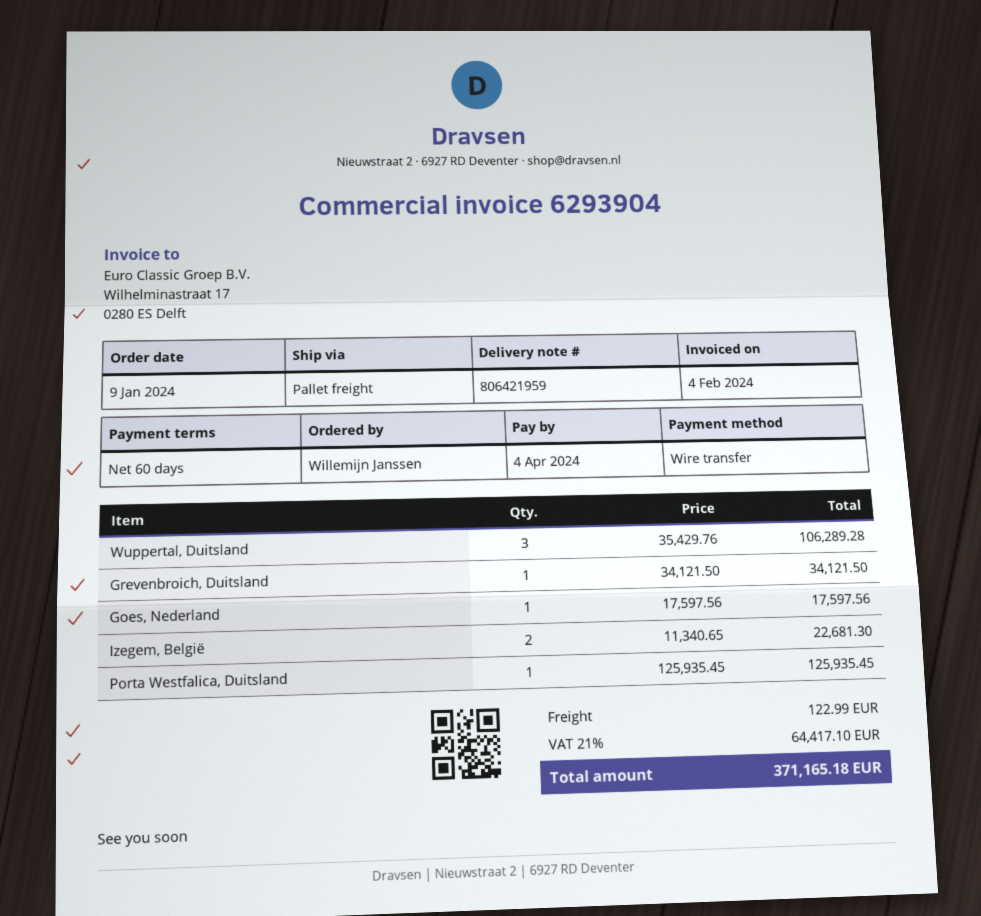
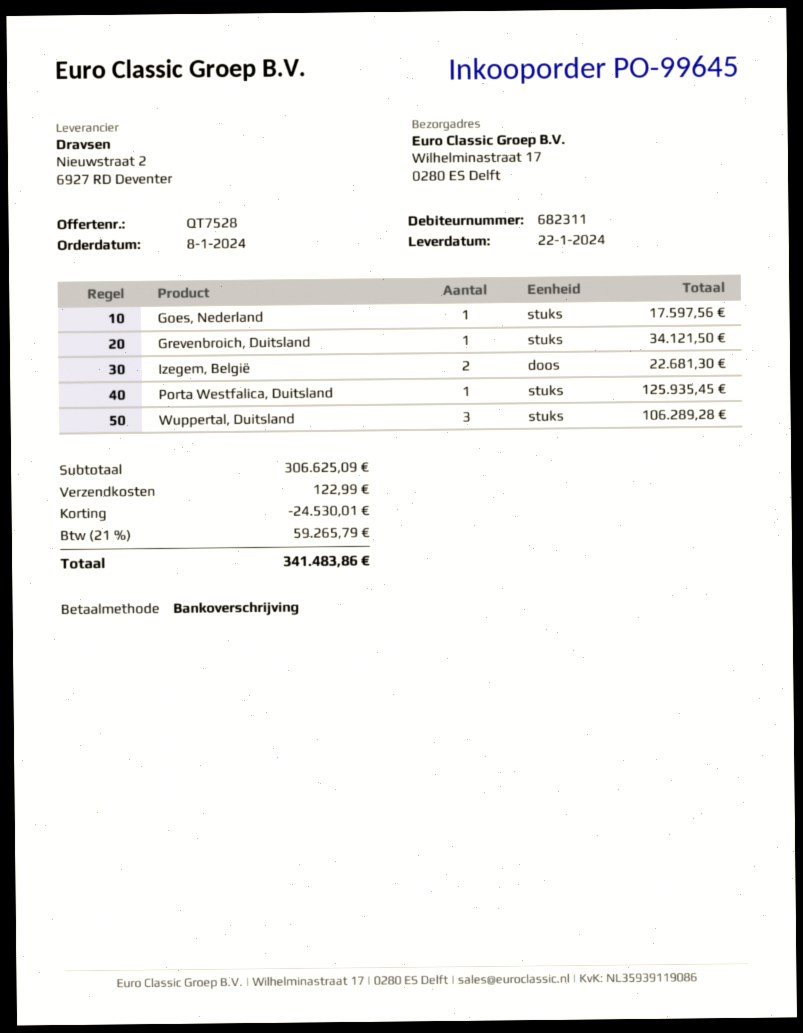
order date: 2024-01-09 -> 2024-01-08
discount: none -> 24530.01
tax: 21% = 64417.10 -> 21% = 59265.79
total: 371165.18 -> 341483.86

